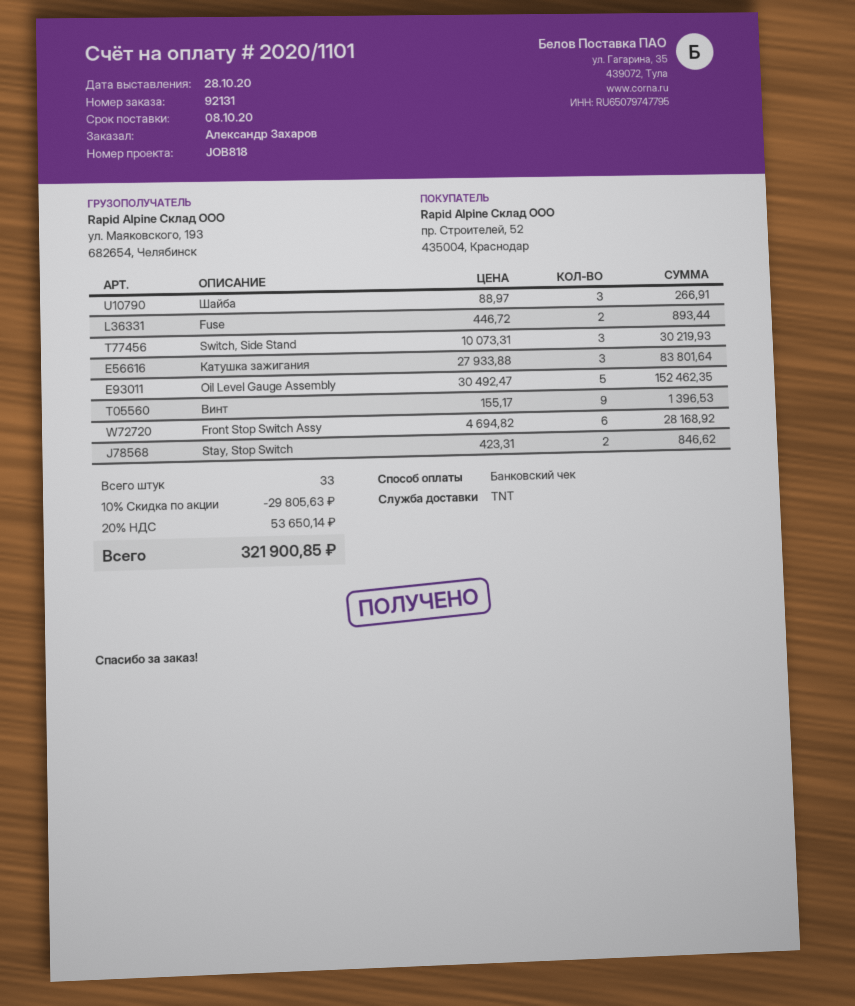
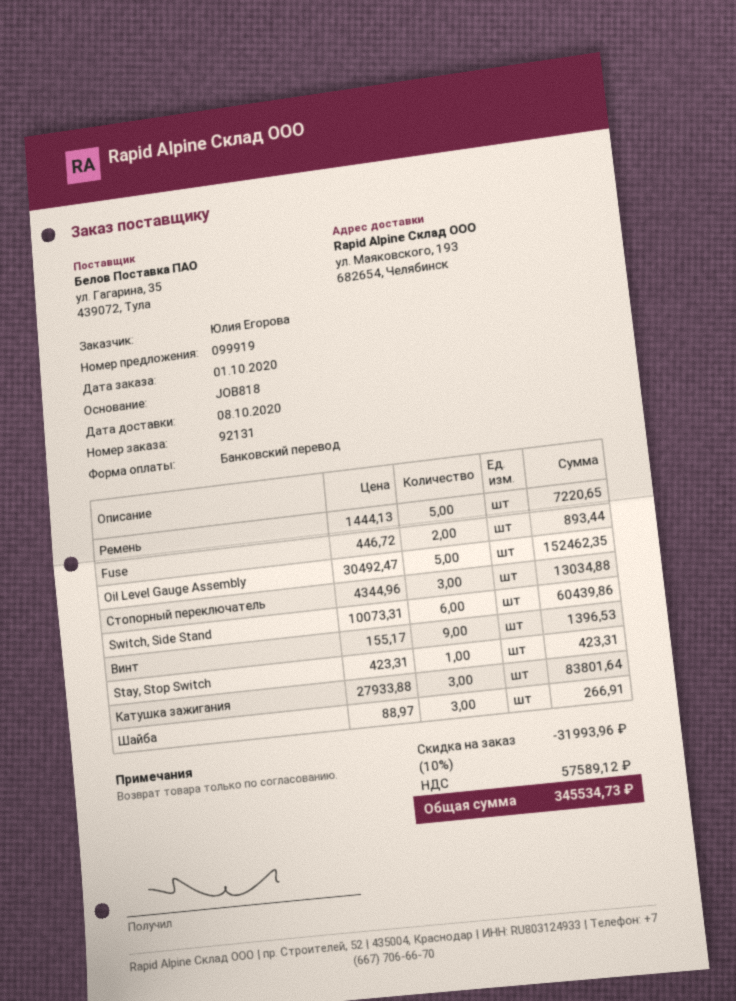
ordered by: Александр Захаров -> Юлия Егорова
payment method: cheque -> bank transfer
Switch, Side Stand: 3 x 10073.31 = 30219.93 -> 6 x 10073.31 = 60439.86
Front Stop Switch Assy: 6 x 4694.82 = 28168.92 -> none
Stay, Stop Switch: 2 x 423.31 = 846.62 -> 1 x 423.31 = 423.31
Ремень: none -> 5 x 1444.13 = 7220.65
Стопорный переключатель: none -> 3 x 4344.96 = 13034.88
discount: 10% = 29805.63 -> 10% = 31993.96
tax: 53650.14 -> 57589.12
total: 321900.85 -> 345534.73

